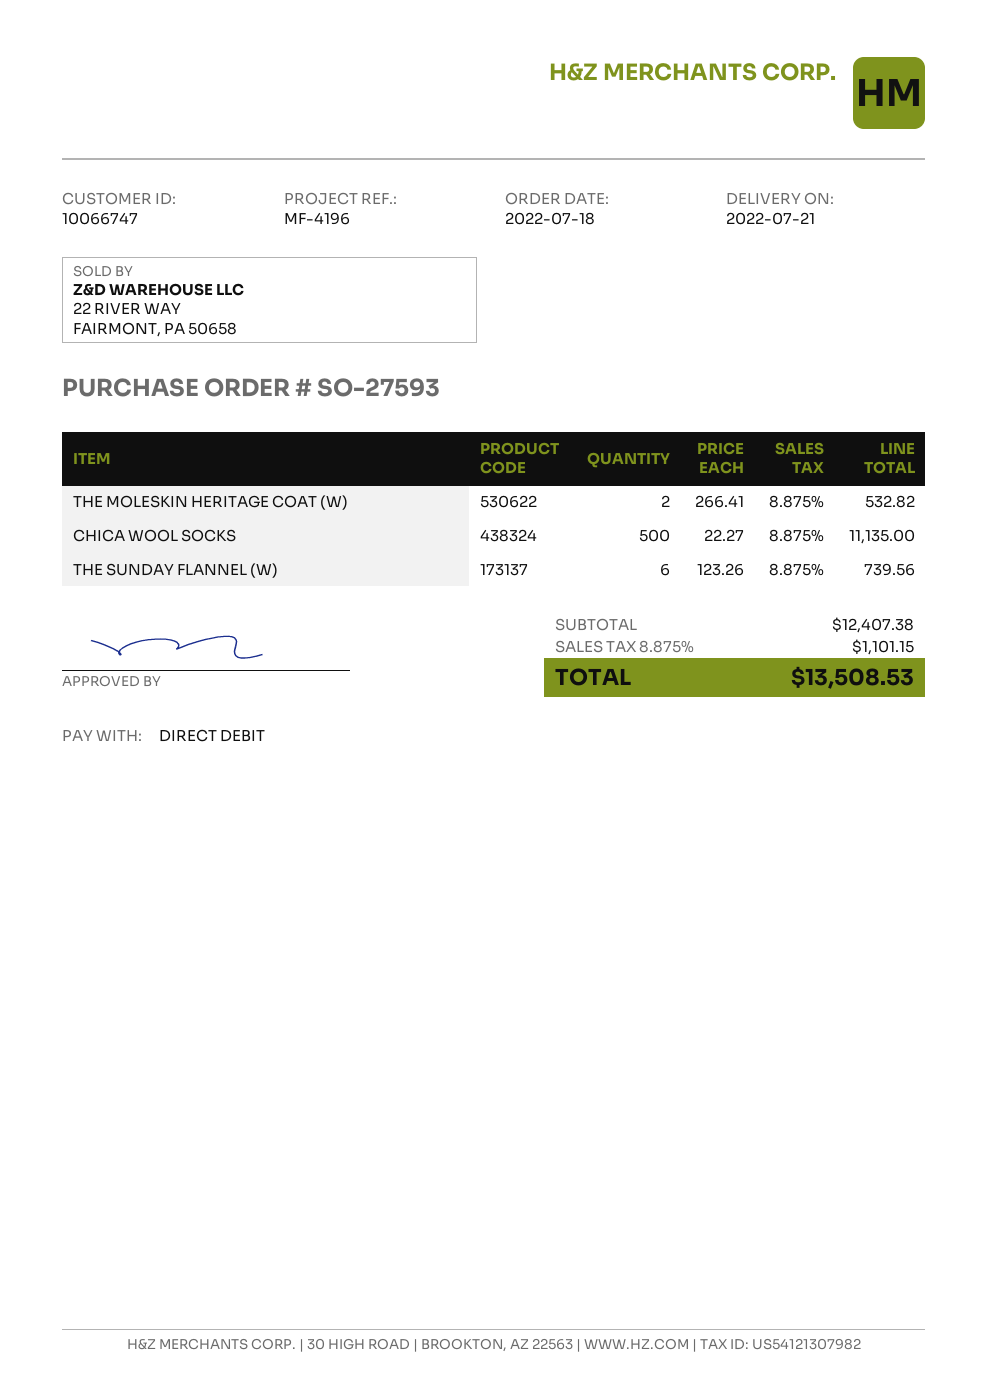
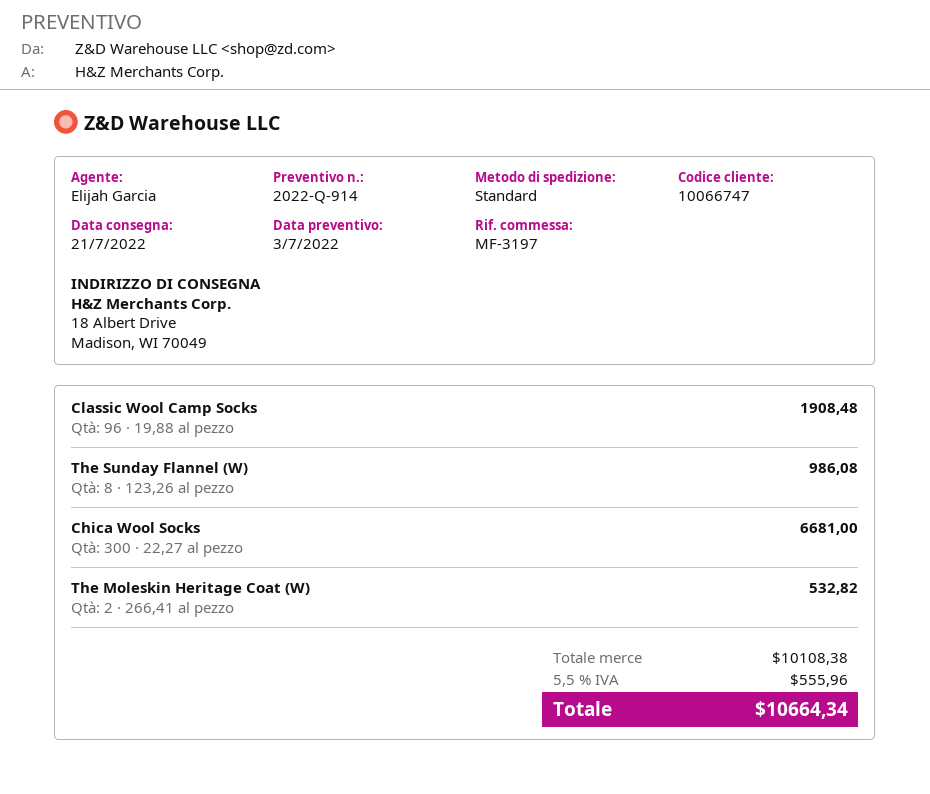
reference: MF-4196 -> MF-3197
CHICA WOOL SOCKS: 500 x 22.27 = 11135.00 -> 300 x 22.27 = 6681.00
THE SUNDAY FLANNEL (W): 6 x 123.26 = 739.56 -> 8 x 123.26 = 986.08
Classic Wool Camp Socks: none -> 96 x 19.88 = 1908.48
subtotal: 12407.38 -> 10108.38
tax: 8.875% = 1101.15 -> 5.5% = 555.96
total: 13508.53 -> 10664.34

